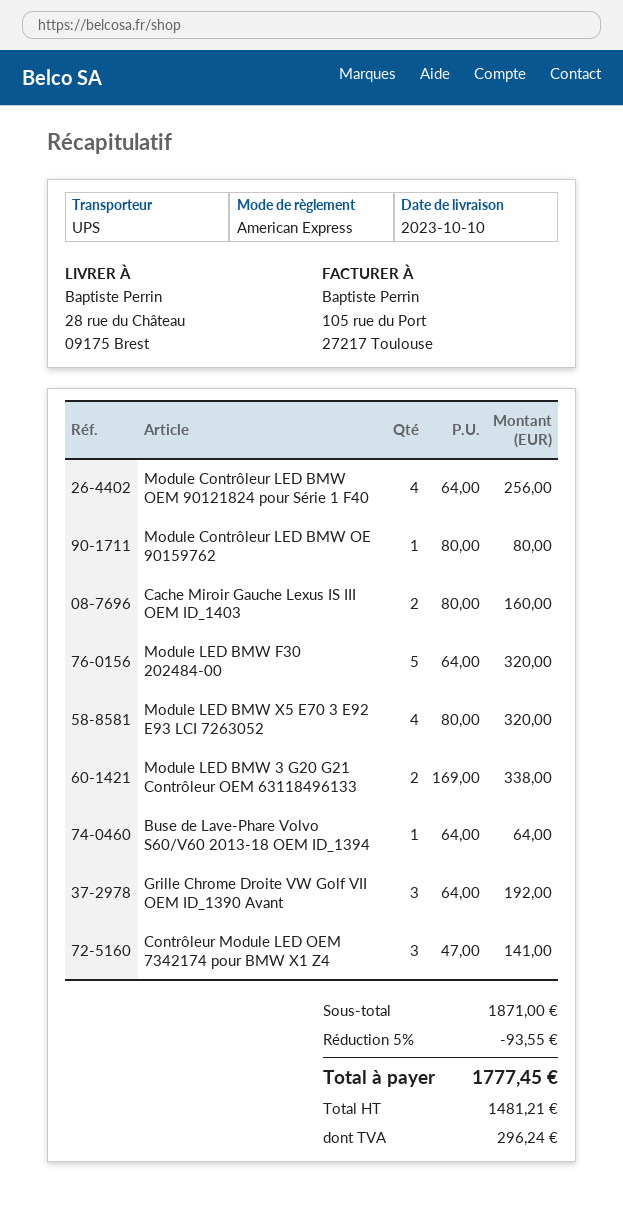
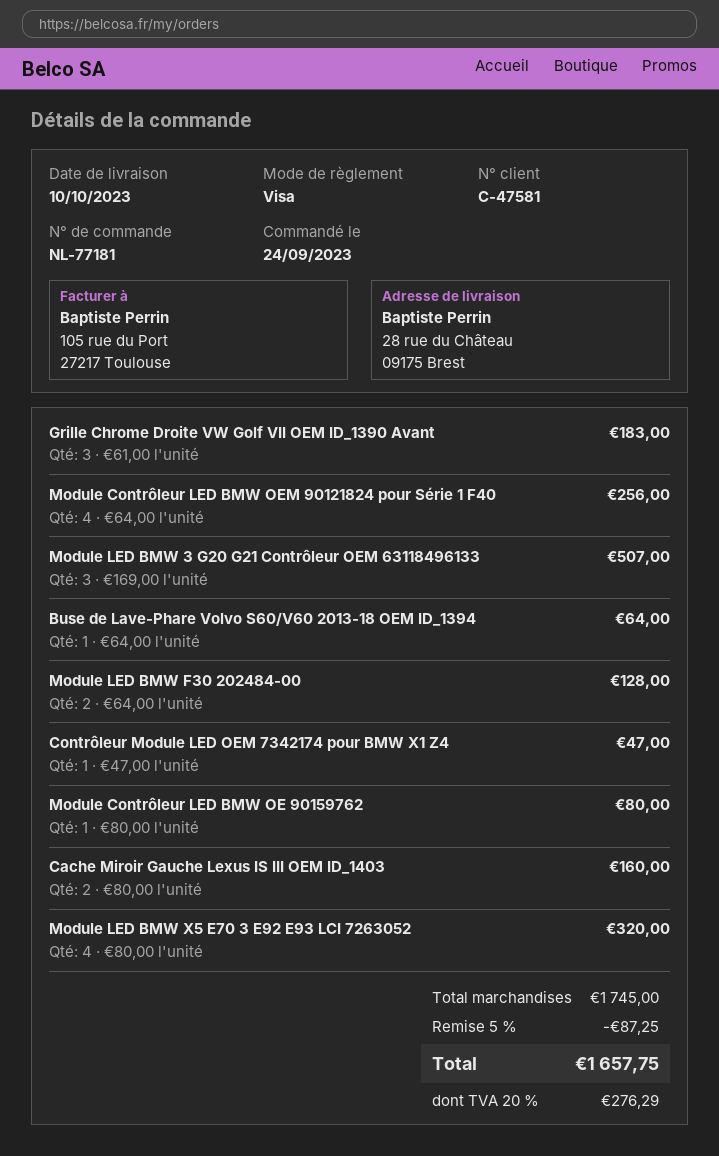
payment method: American Express -> Visa
Module LED BMW F30 202484-00: 5 x 64.00 = 320.00 -> 2 x 64.00 = 128.00
Module LED BMW 3 G20 G21 Contrôleur OEM 63118496133: 2 x 169.00 = 338.00 -> 3 x 169.00 = 507.00
Grille Chrome Droite VW Golf VII OEM ID_1390 Avant: 3 x 64.00 = 192.00 -> 3 x 61.00 = 183.00
Contrôleur Module LED OEM 7342174 pour BMW X1 Z4: 3 x 47.00 = 141.00 -> 1 x 47.00 = 47.00
subtotal: 1871.00 -> 1745.00
discount: 5% = 93.55 -> 5% = 87.25
tax: 296.24 -> 276.29
total: 1777.45 -> 1657.75

